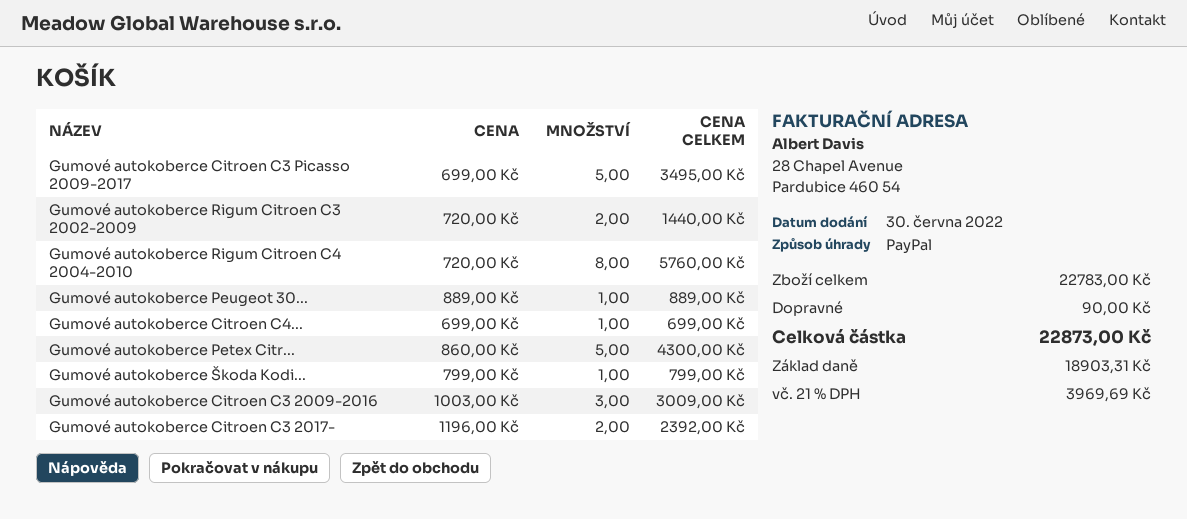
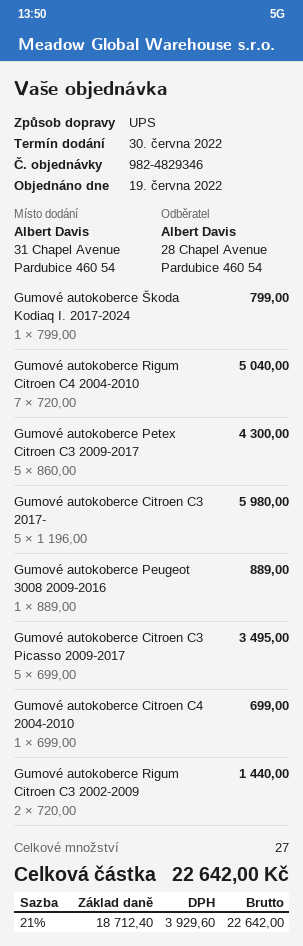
Gumové autokoberce Rigum Citroen C4 2004-2010: 8 x 720.00 = 5760.00 -> 7 x 720.00 = 5040.00
Gumové autokoberce Citroen C3 2009-2016: 3 x 1003.00 = 3009.00 -> none
Gumové autokoberce Citroen C3 2017-: 2 x 1196.00 = 2392.00 -> 5 x 1196.00 = 5980.00
shipping: 90.00 -> none
net: 18903.31 -> 18712.40
tax: 21% = 3969.69 -> 21% = 3929.60
total: 22873.00 -> 22642.00

